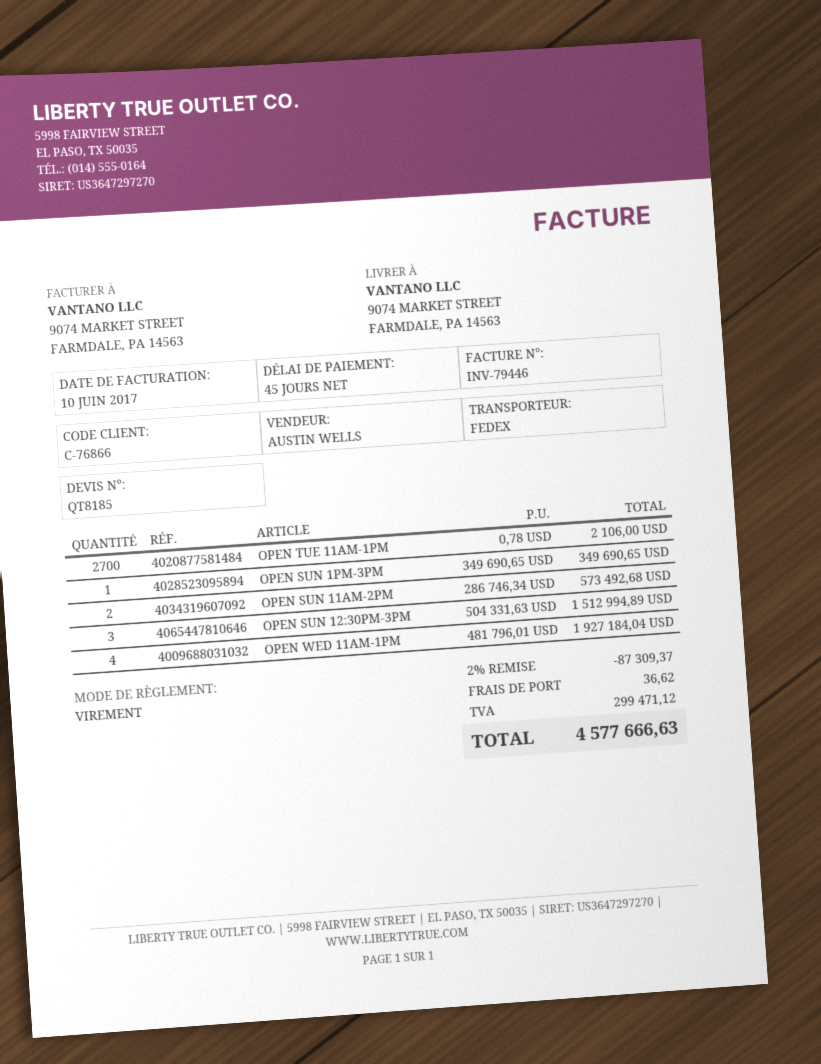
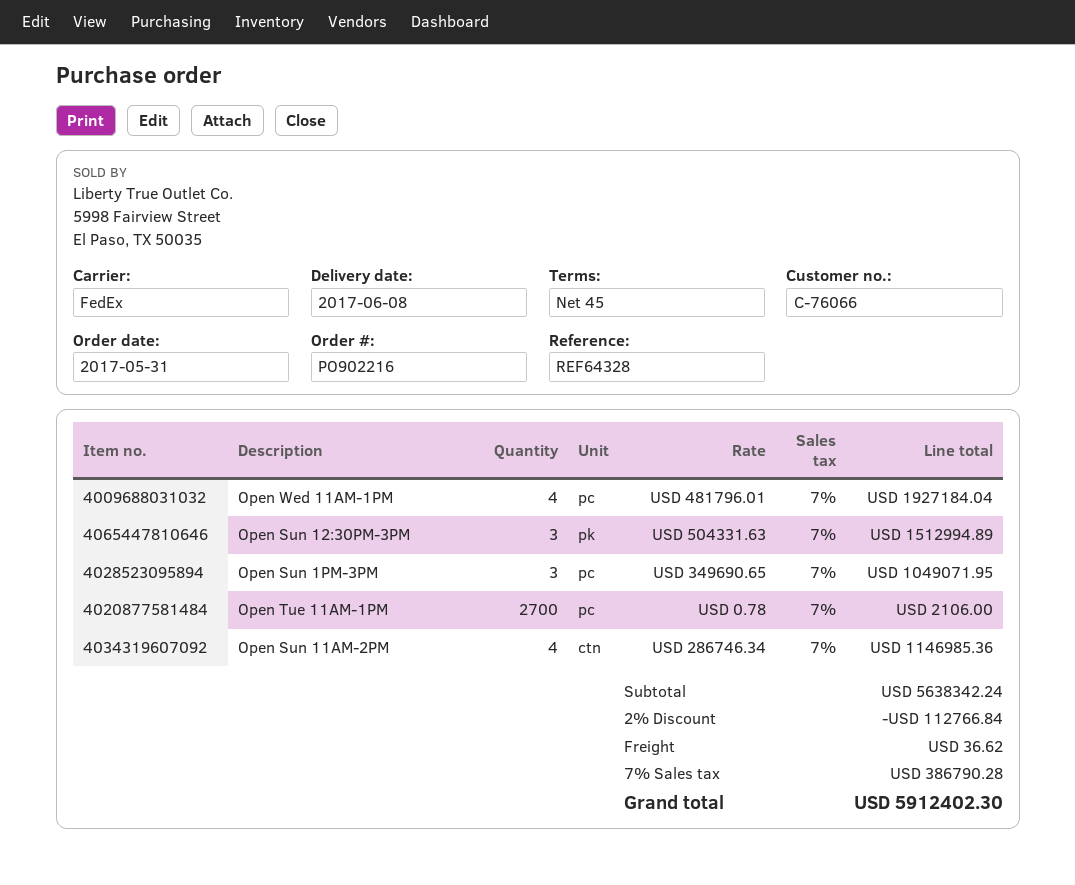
customer number: C-76866 -> C-76066
OPEN SUN 1PM-3PM: 1 x 349690.65 = 349690.65 -> 3 x 349690.65 = 1049071.95
OPEN SUN 11AM-2PM: 2 x 286746.34 = 573492.68 -> 4 x 286746.34 = 1146985.36
discount: 2% = 87309.37 -> 2% = 112766.84
tax: 299471.12 -> 386790.28
total: 4577666.63 -> 5912402.30

